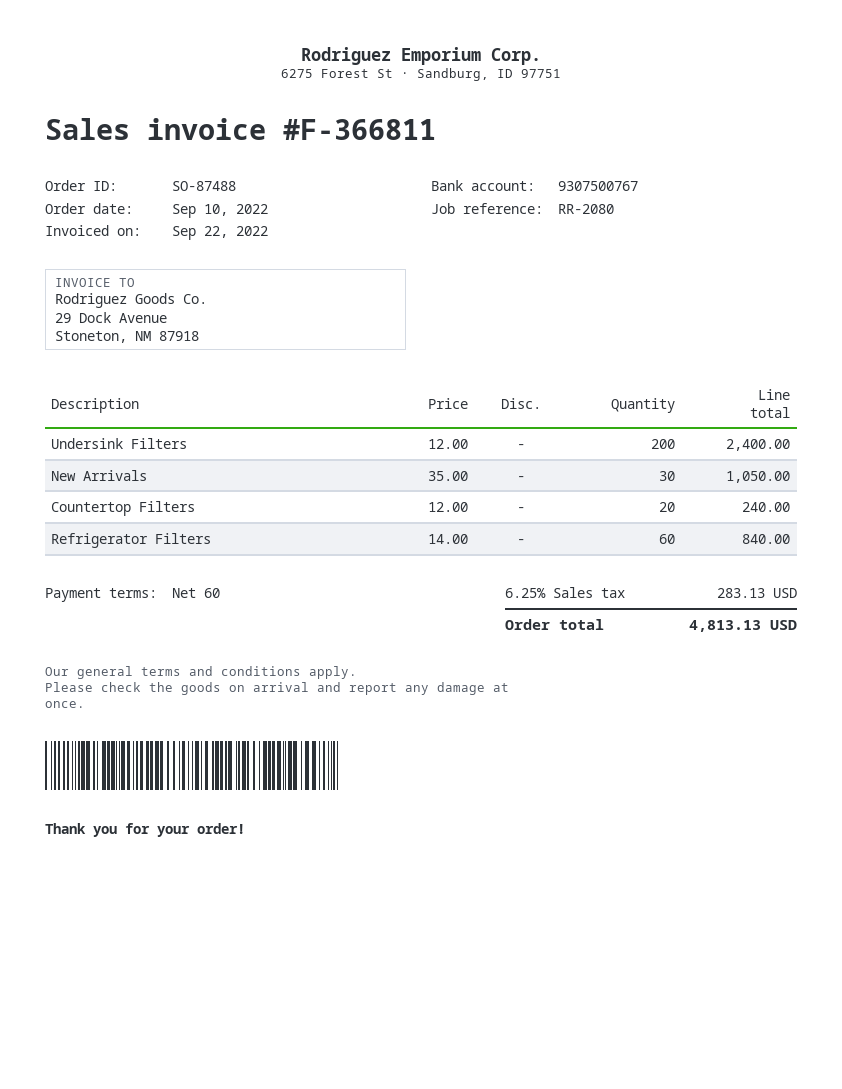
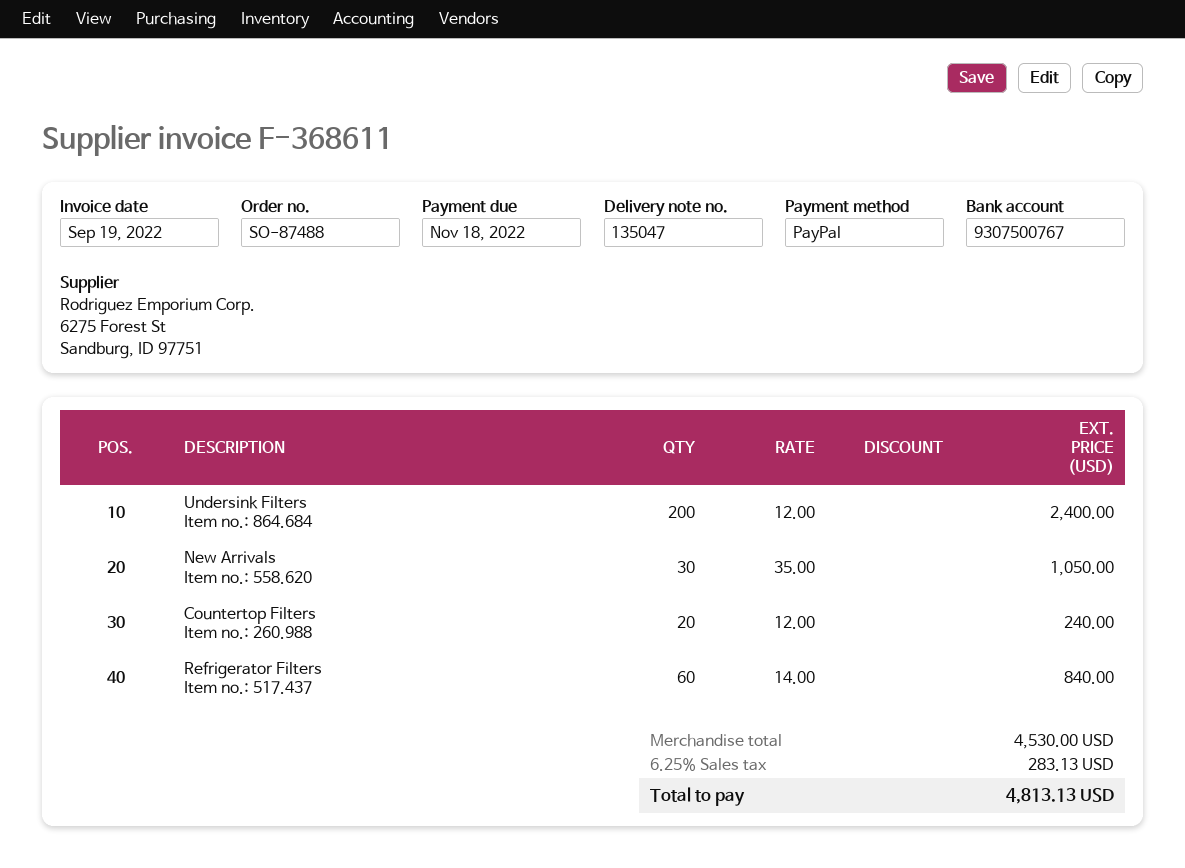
invoice number: F-366811 -> F-368611
invoice date: 2022-09-22 -> 2022-09-19

